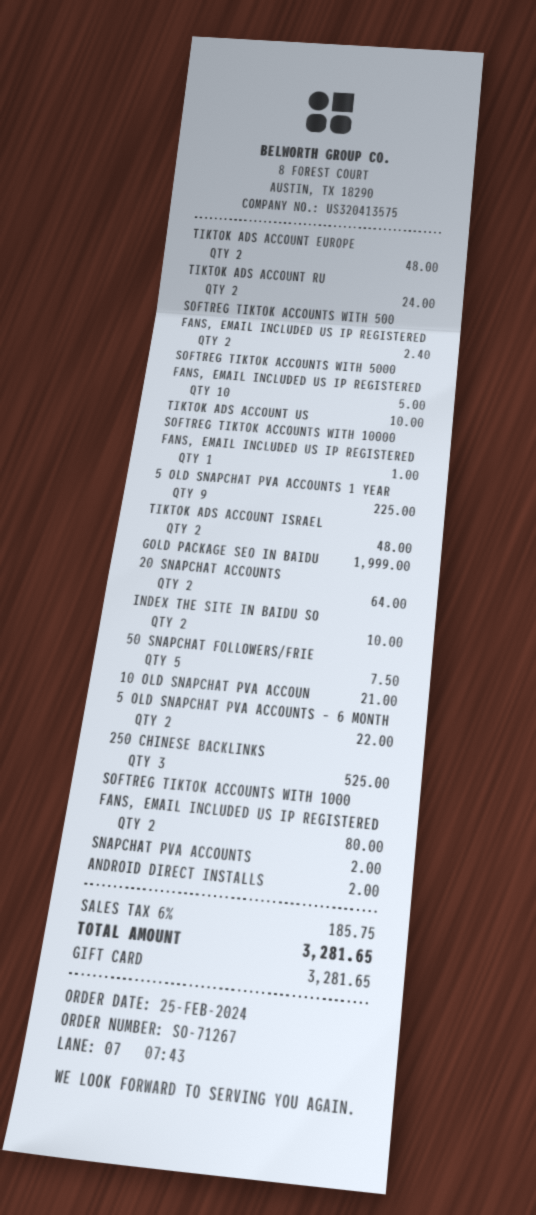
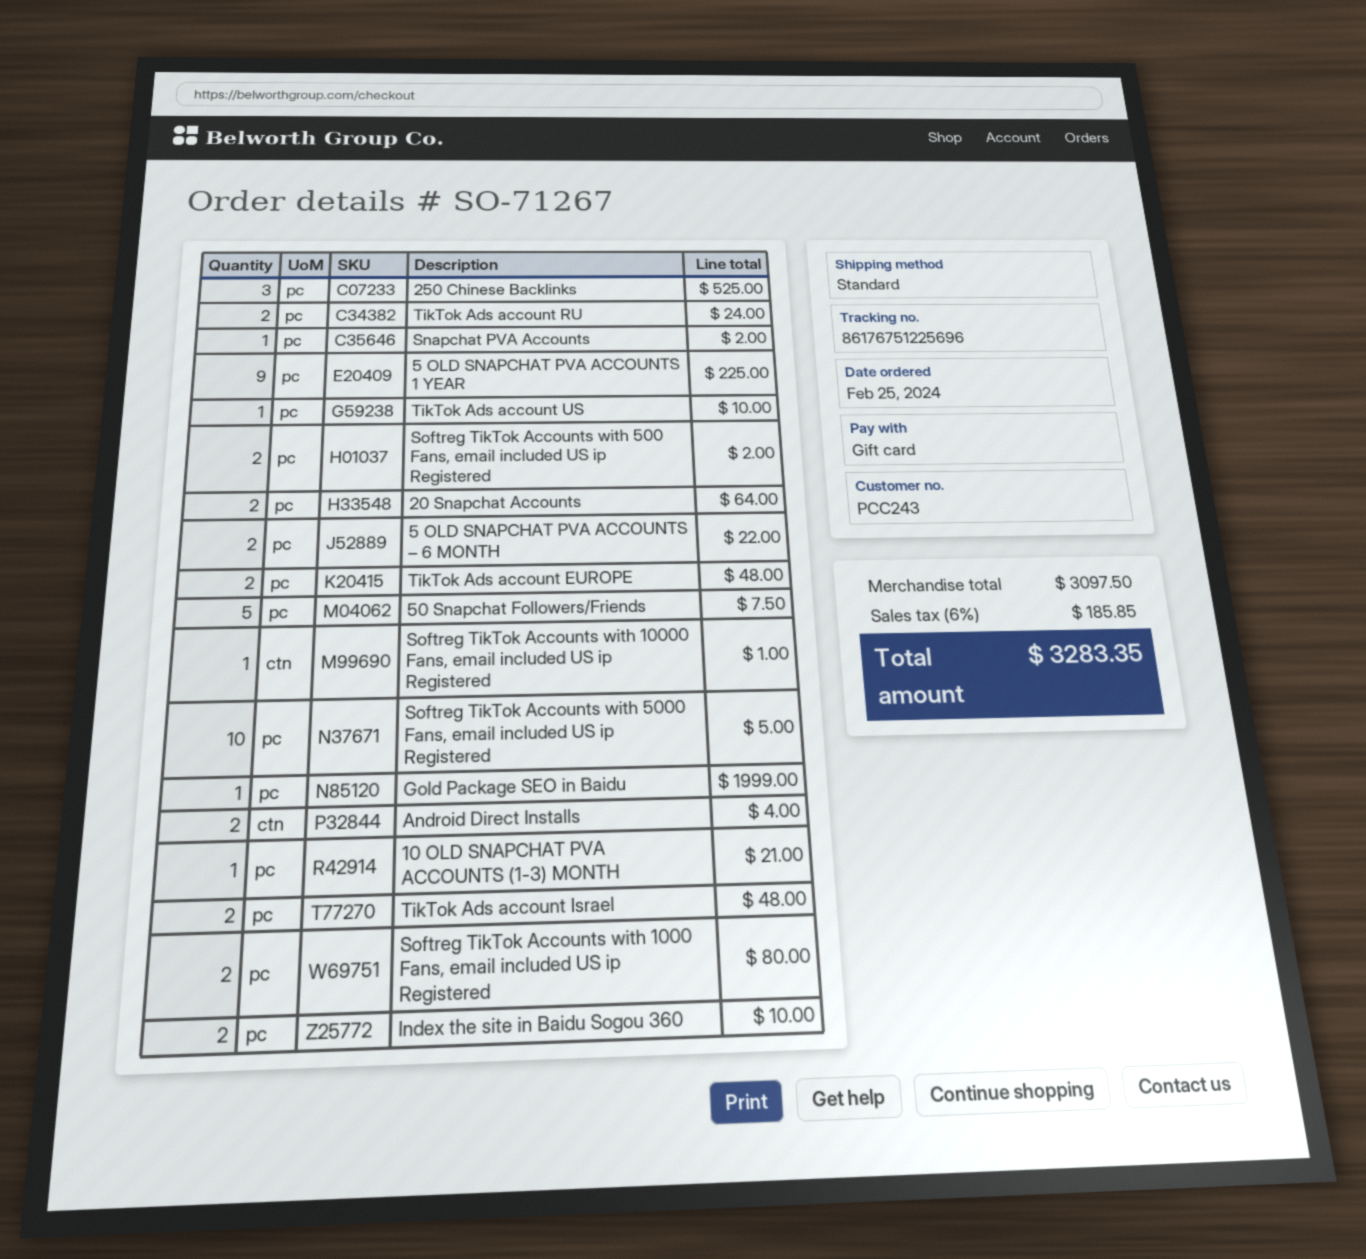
SOFTREG TIKTOK ACCOUNTS WITH 500 FANS, EMAIL INCLUDED US IP REGISTERED: 2 for 2.40 -> 2 for 2.00
ANDROID DIRECT INSTALLS: 1 for 2.00 -> 2 for 4.00
tax: 6% = 185.75 -> 6% = 185.85
total: 3281.65 -> 3283.35

